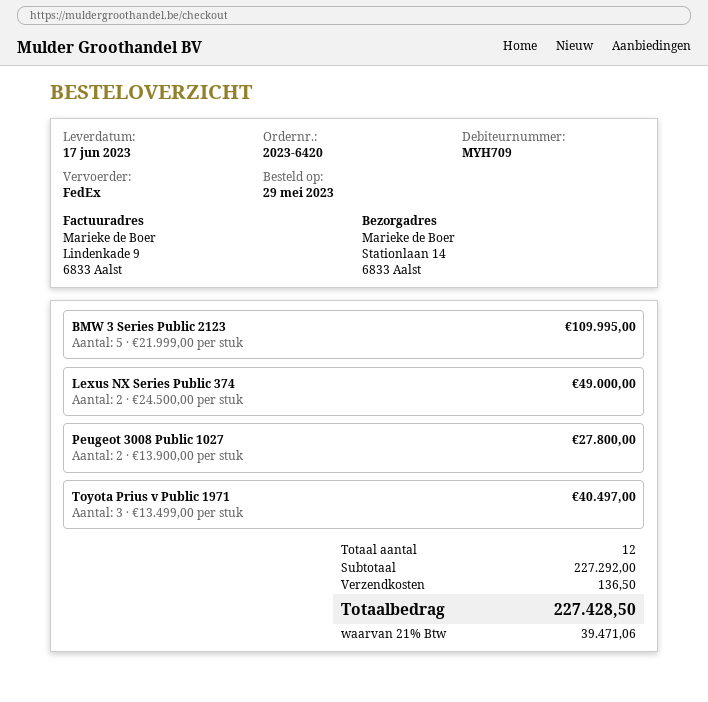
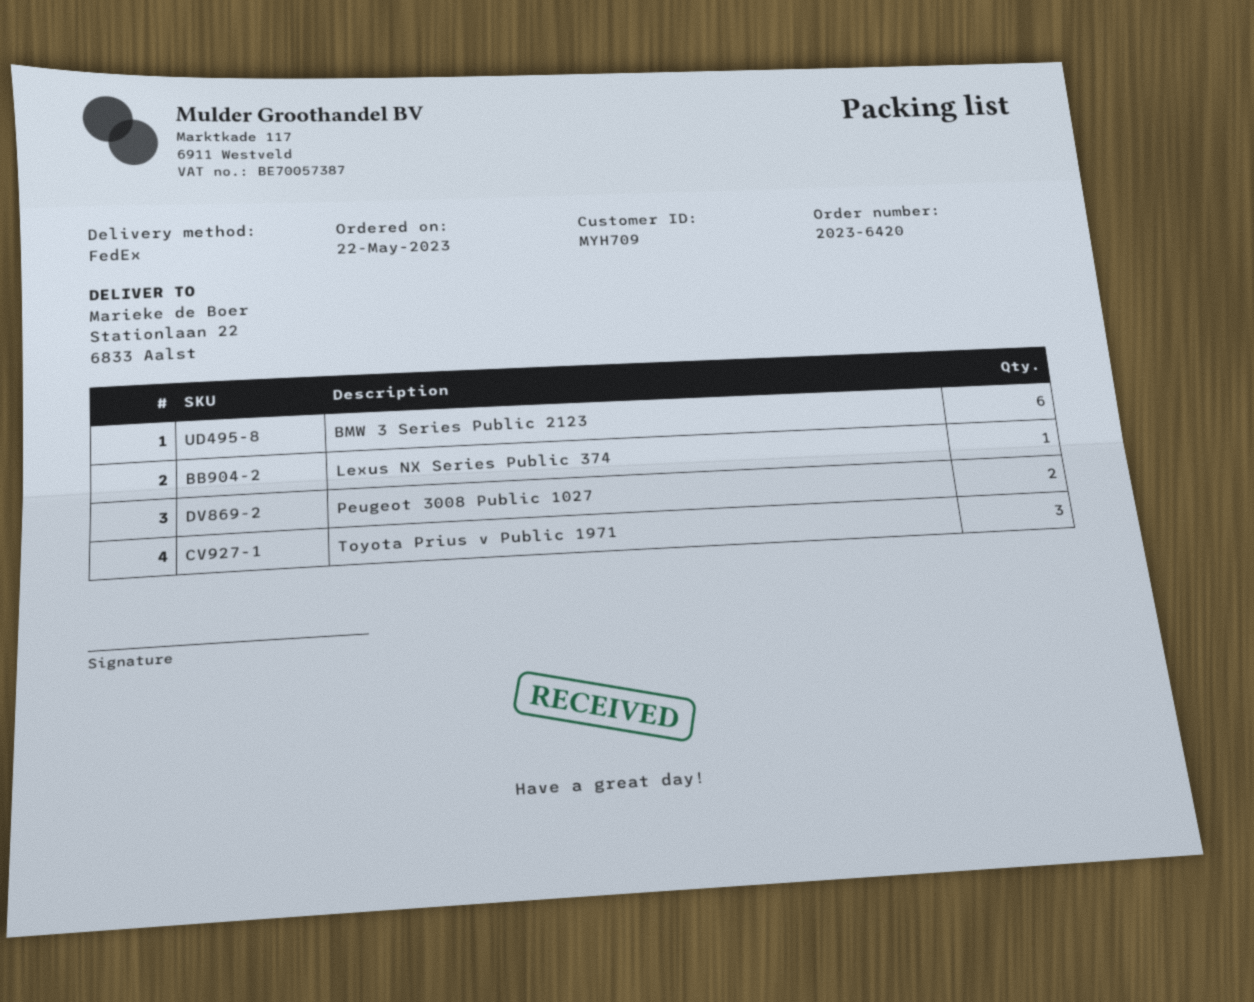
order date: 2023-05-29 -> 2023-05-22
ship to: Stationlaan 14, 6833 Aalst -> Stationlaan 22, 6833 Aalst
BMW 3 Series Public 2123: 5 -> 6
Lexus NX Series Public 374: 2 -> 1

